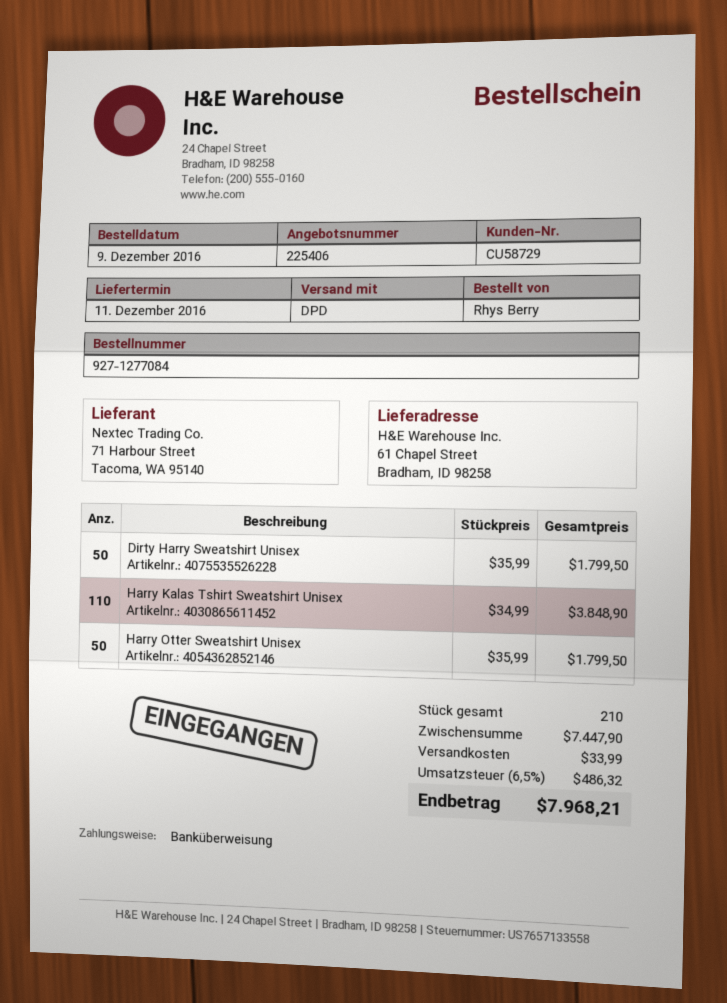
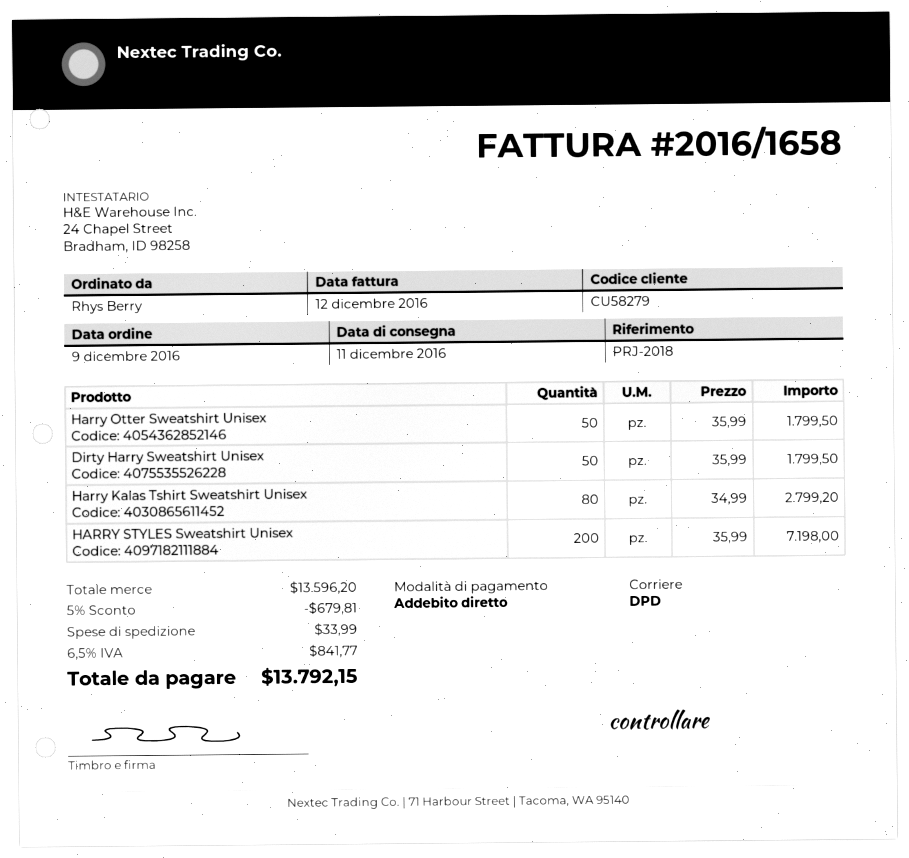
customer number: CU58729 -> CU58279
payment method: bank transfer -> direct debit
Harry Kalas Tshirt Sweatshirt Unisex: 110 x 34.99 = 3848.90 -> 80 x 34.99 = 2799.20
HARRY STYLES Sweatshirt Unisex: none -> 200 x 35.99 = 7198.00
subtotal: 7447.90 -> 13596.20
discount: none -> 5% = 679.81
tax: 6.5% = 486.32 -> 6.5% = 841.77
total: 7968.21 -> 13792.15

